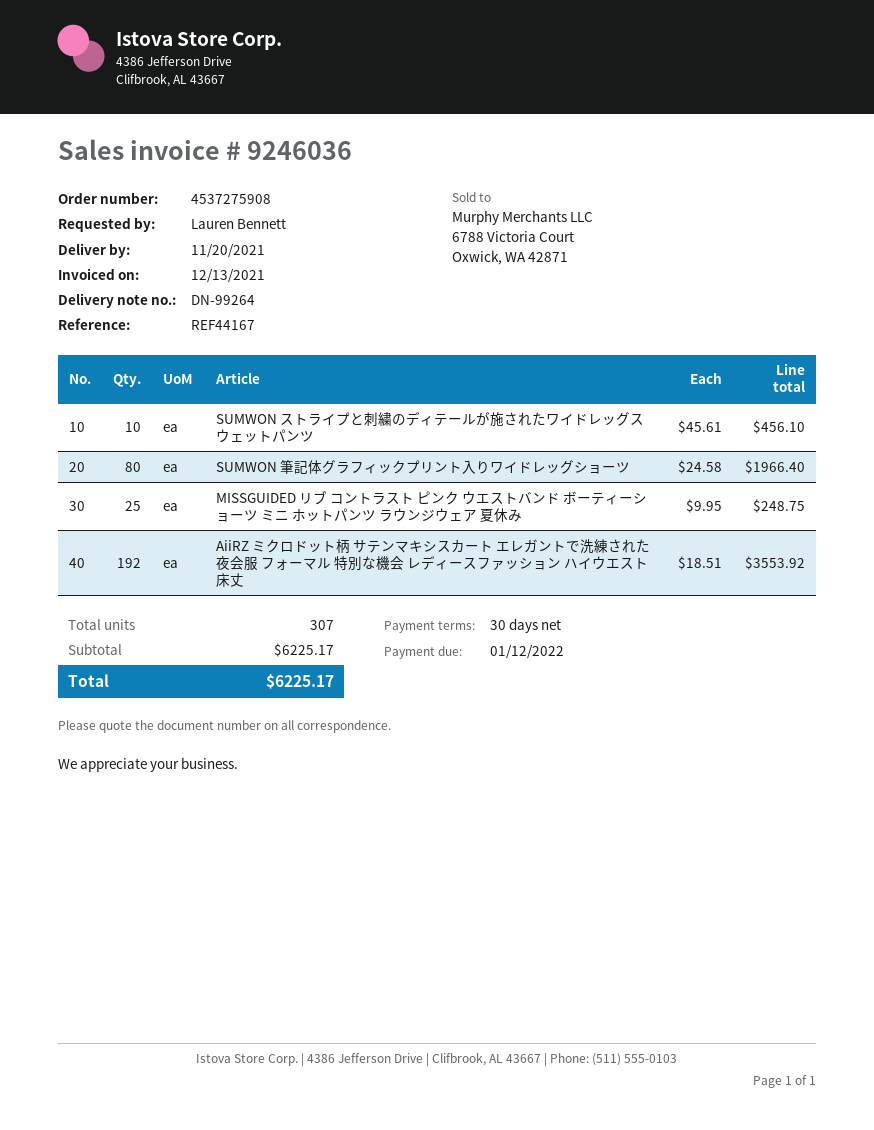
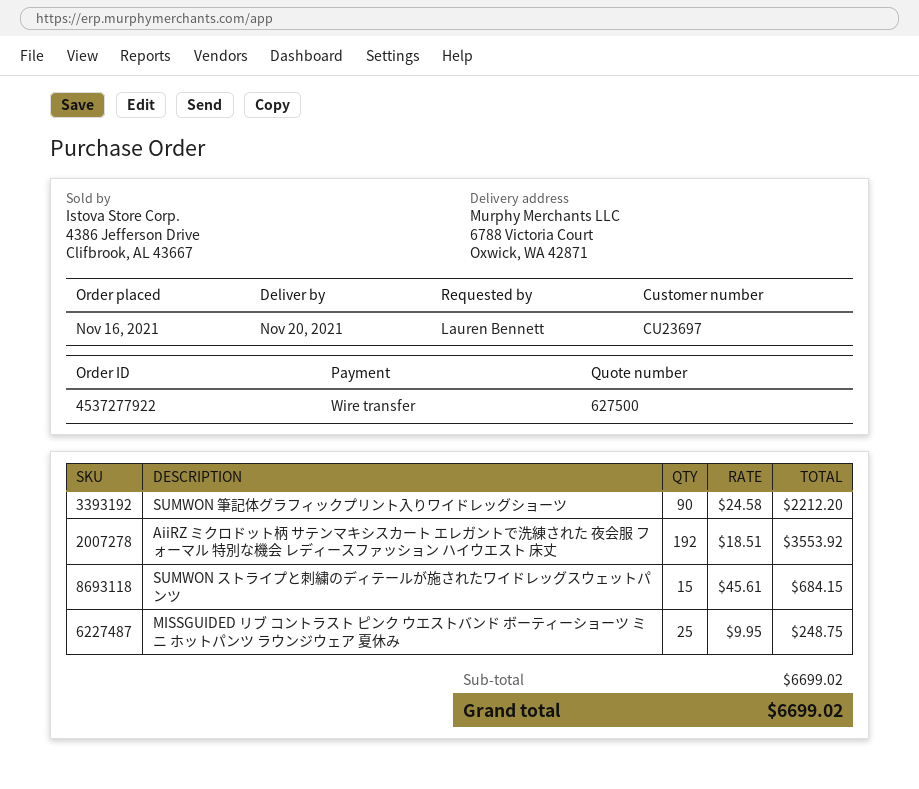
order number: 4537275908 -> 4537277922
SUMWON ストライプと刺繍のディテールが施されたワイドレッグスウェットパンツ: 10 x 45.61 = 456.10 -> 15 x 45.61 = 684.15
SUMWON 筆記体グラフィックプリント入りワイドレッグショーツ: 80 x 24.58 = 1966.40 -> 90 x 24.58 = 2212.20
subtotal: 6225.17 -> 6699.02
total: 6225.17 -> 6699.02

